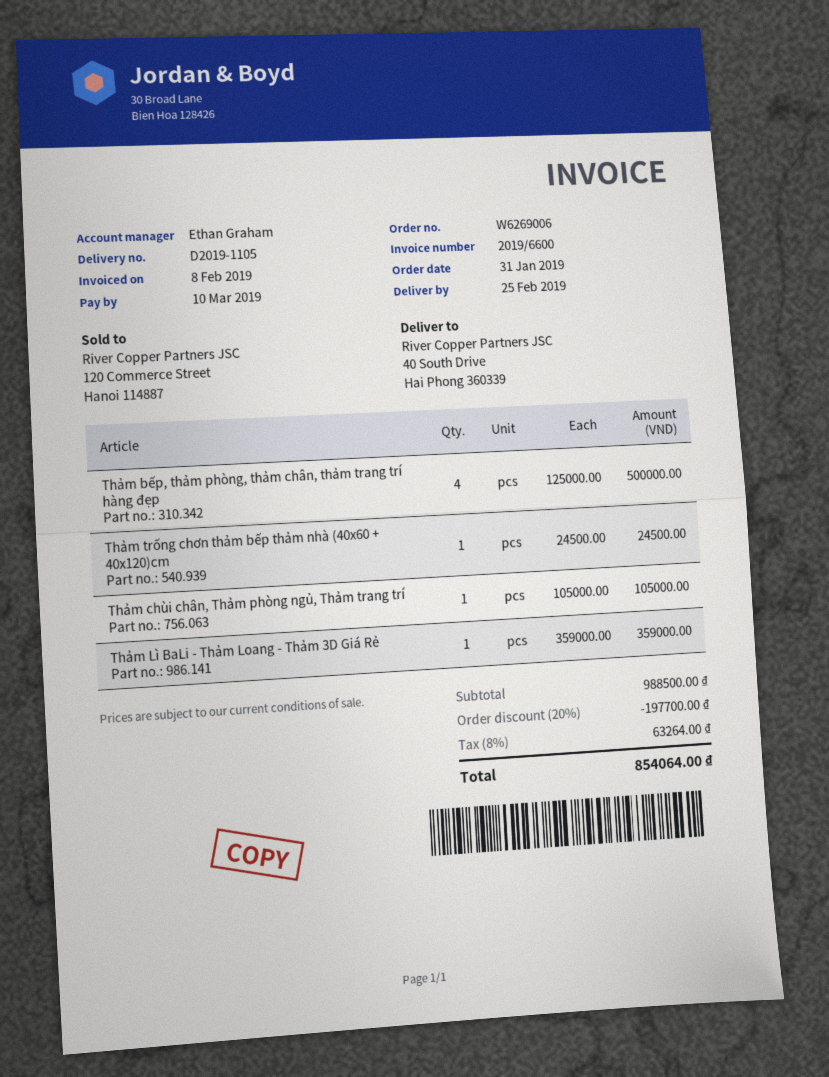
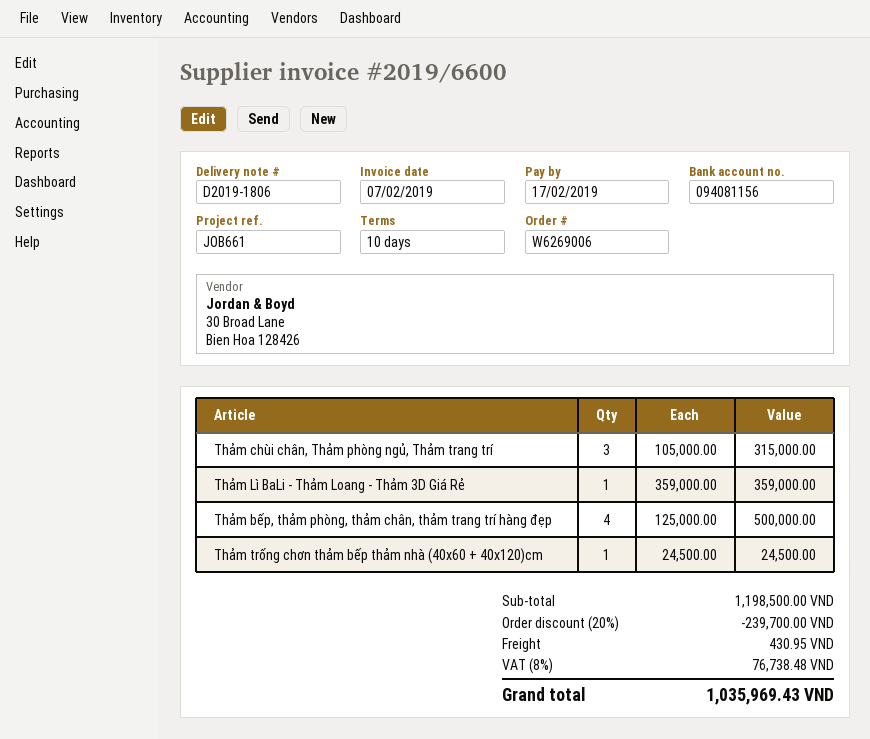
delivery note number: D2019-1105 -> D2019-1806
invoice date: 2019-02-08 -> 2019-02-07
due date: 2019-03-10 -> 2019-02-17
Thảm chùi chân, Thảm phòng ngủ, Thảm trang trí: 1 x 105000.00 = 105000.00 -> 3 x 105000.00 = 315000.00
subtotal: 988500.00 -> 1198500.00
discount: 20% = 197700.00 -> 20% = 239700.00
shipping: none -> 430.95
tax: 8% = 63264.00 -> 8% = 76738.48
total: 854064.00 -> 1035969.43

